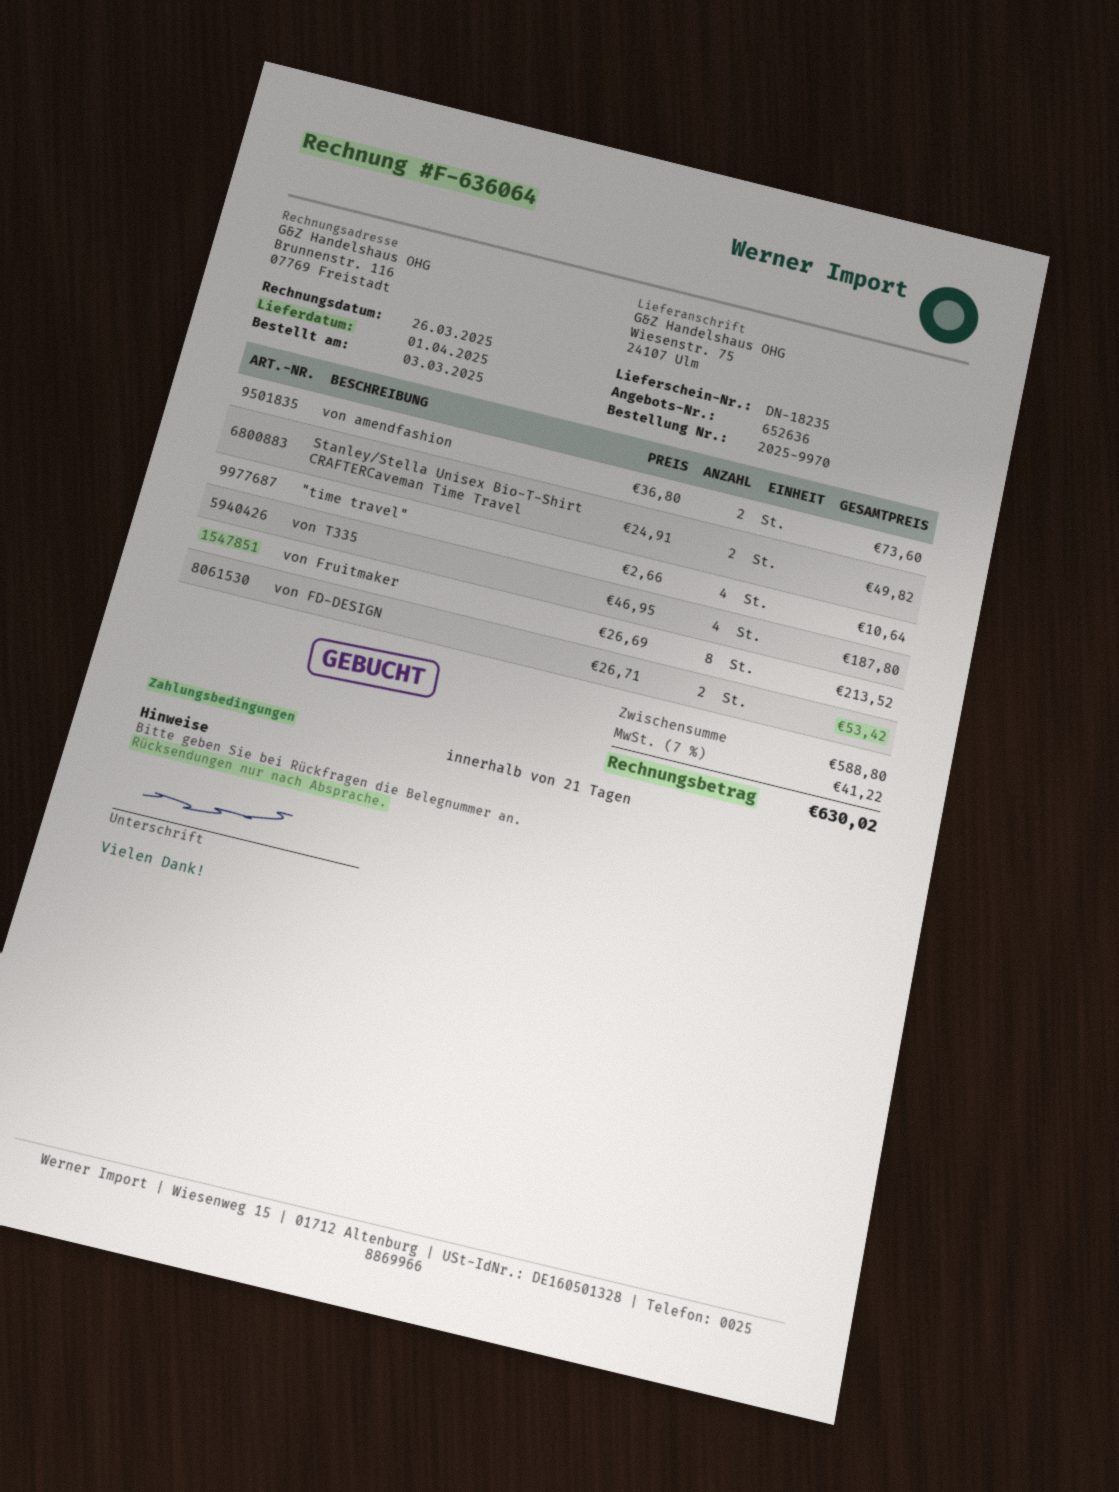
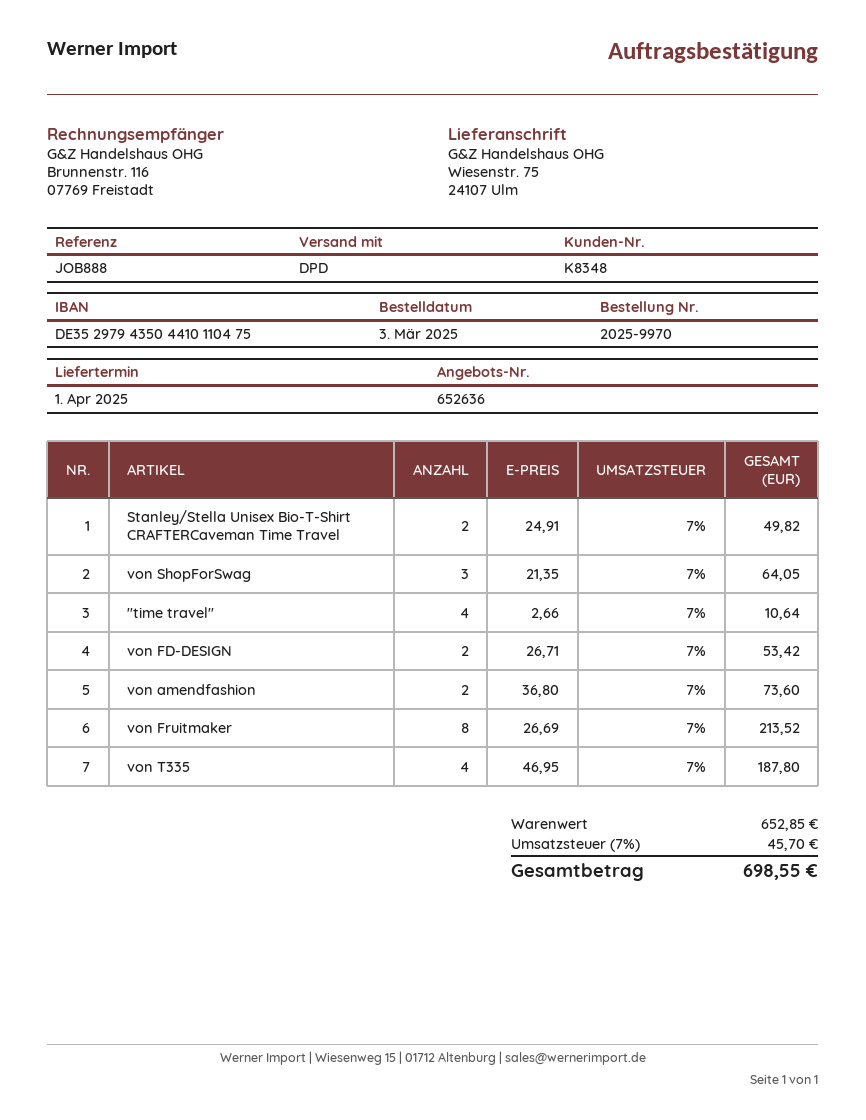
von ShopForSwag: none -> 3 x 21.35 = 64.05
subtotal: 588.80 -> 652.85
tax: 7% = 41.22 -> 7% = 45.70
total: 630.02 -> 698.55

